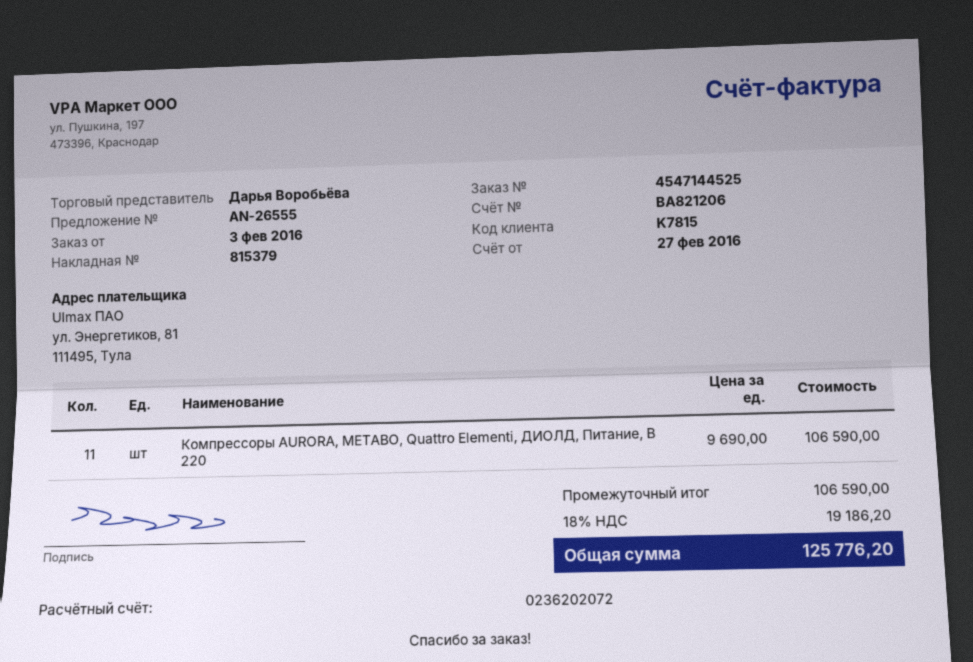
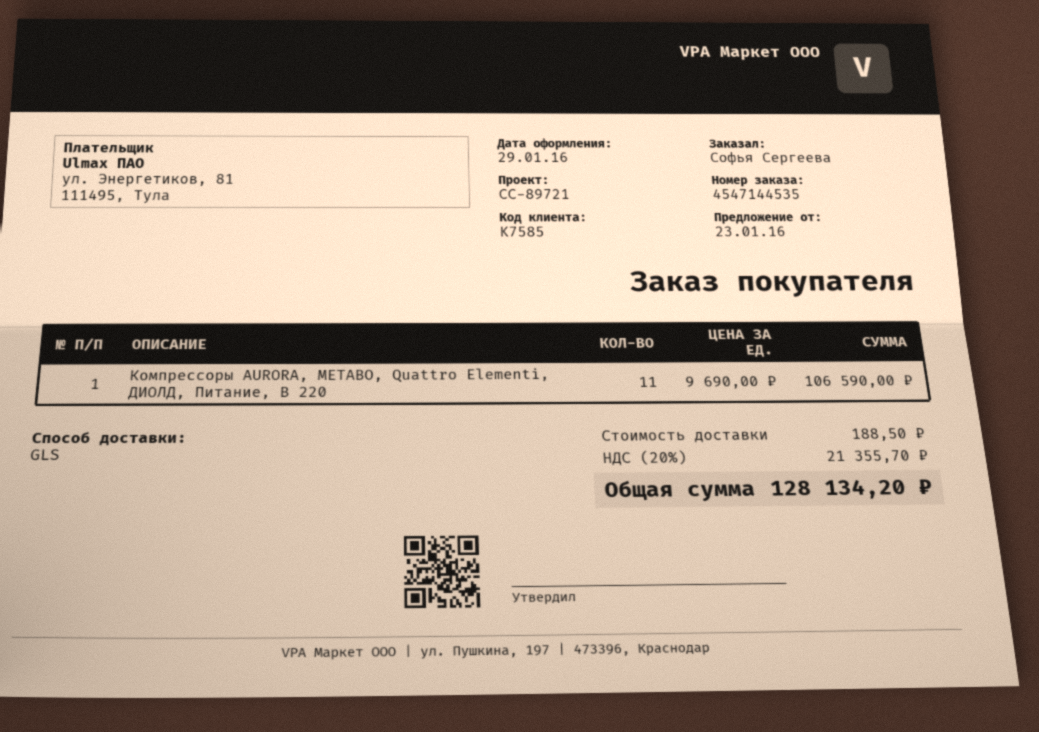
order number: 4547144525 -> 4547144535
order date: 2016-02-03 -> 2016-01-29
customer number: K7815 -> K7585
shipping: none -> 188.50
tax: 18% = 19186.20 -> 20% = 21355.70
total: 125776.20 -> 128134.20

